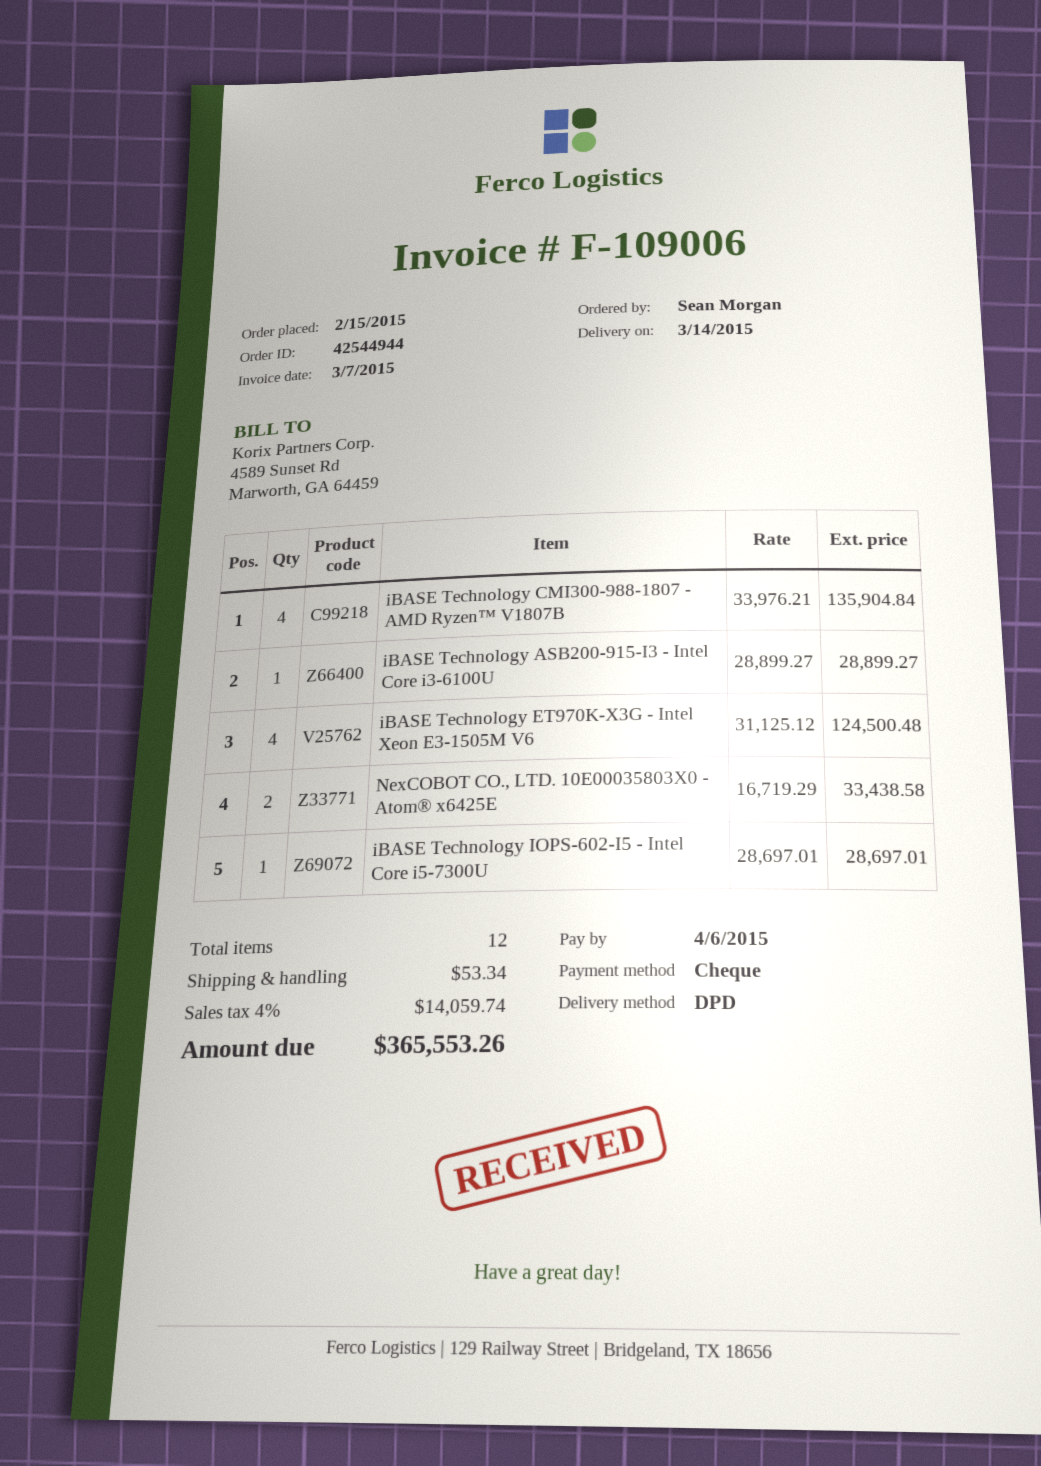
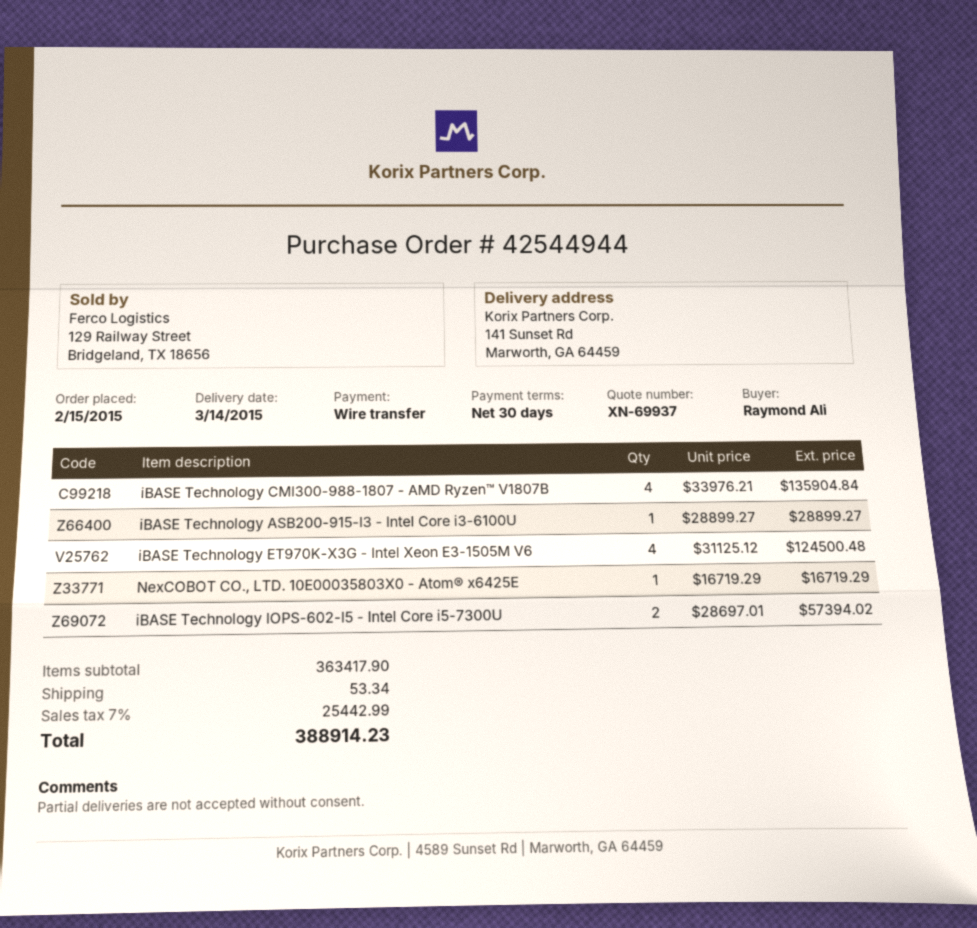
ordered by: Sean Morgan -> Raymond Ali
payment method: cheque -> bank transfer
NexCOBOT CO., LTD. 10E00035803X0 - Atom® x6425E: 2 x 16719.29 = 33438.58 -> 1 x 16719.29 = 16719.29
iBASE Technology IOPS-602-I5 - Intel Core i5-7300U: 1 x 28697.01 = 28697.01 -> 2 x 28697.01 = 57394.02
tax: 4% = 14059.74 -> 7% = 25442.99
total: 365553.26 -> 388914.23

